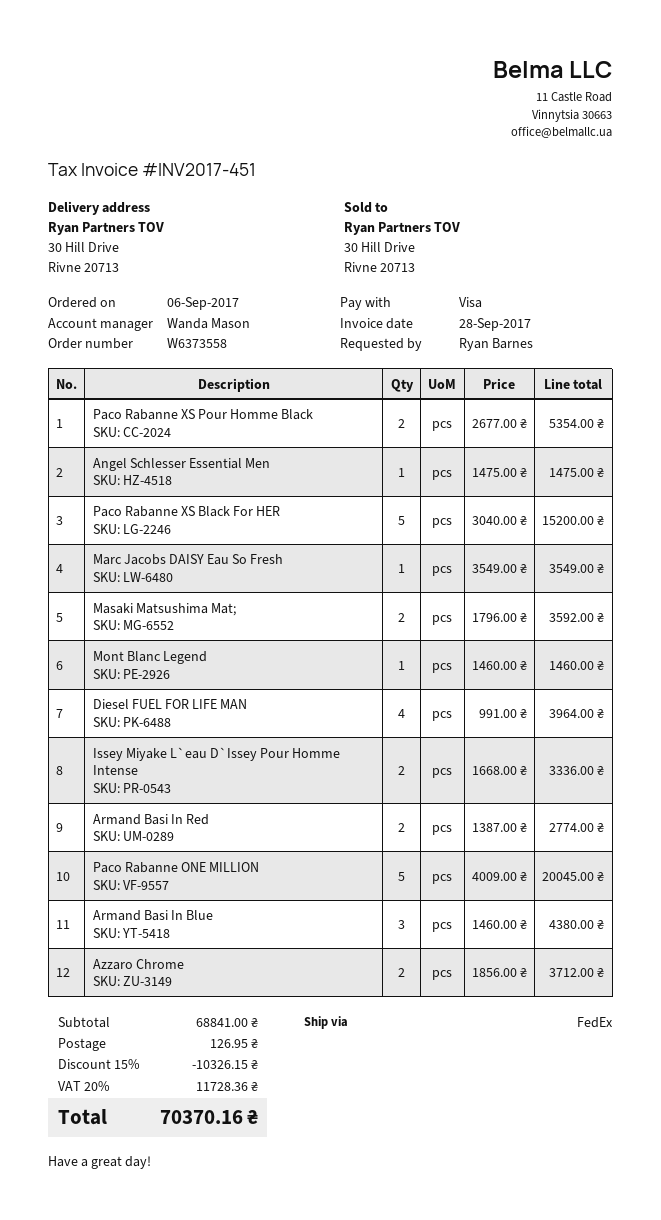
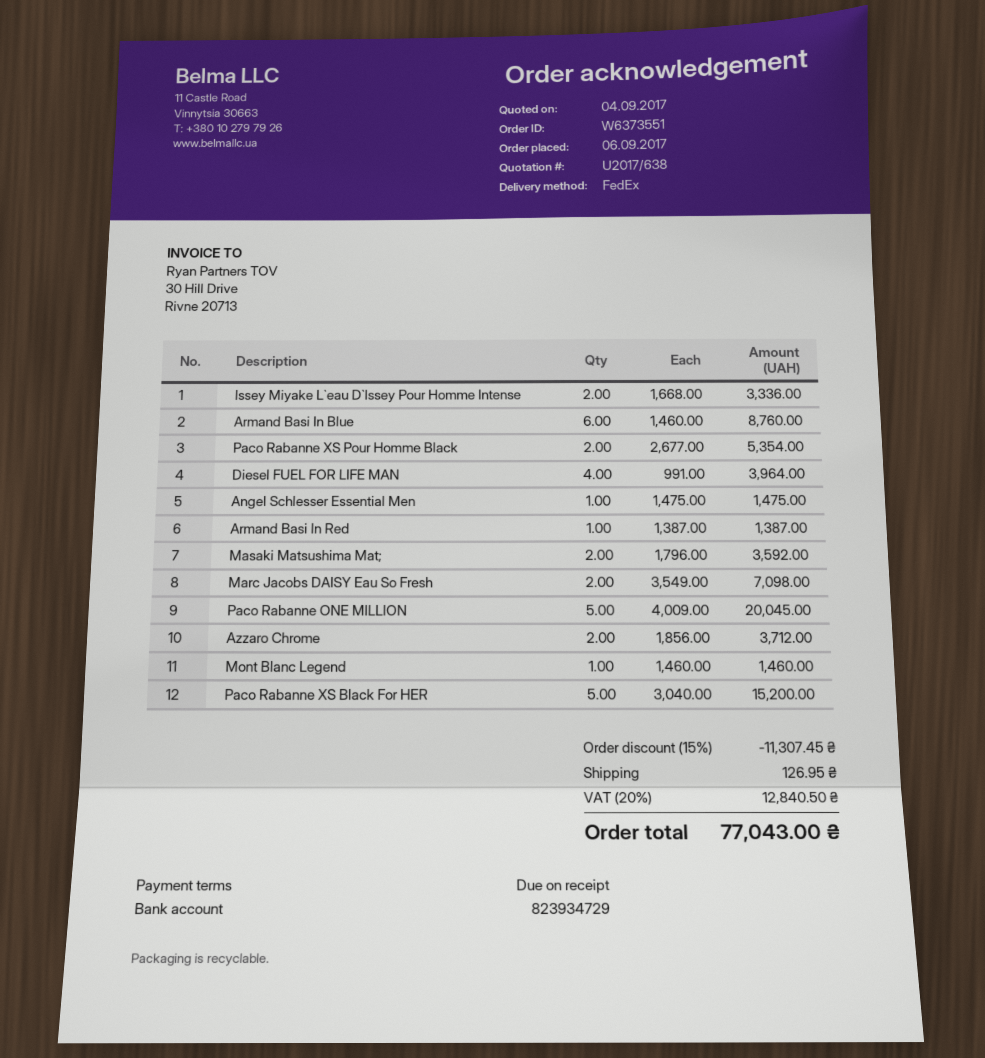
order number: W6373558 -> W6373551
Marc Jacobs DAISY Eau So Fresh: 1 x 3549.00 = 3549.00 -> 2 x 3549.00 = 7098.00
Armand Basi In Red: 2 x 1387.00 = 2774.00 -> 1 x 1387.00 = 1387.00
Armand Basi In Blue: 3 x 1460.00 = 4380.00 -> 6 x 1460.00 = 8760.00
discount: 15% = 10326.15 -> 15% = 11307.45
tax: 20% = 11728.36 -> 20% = 12840.50
total: 70370.16 -> 77043.00

